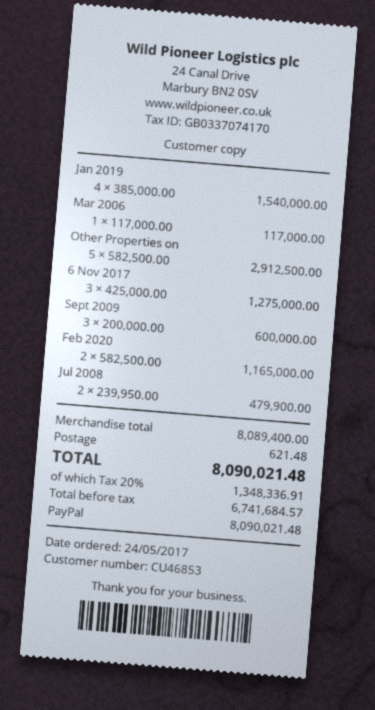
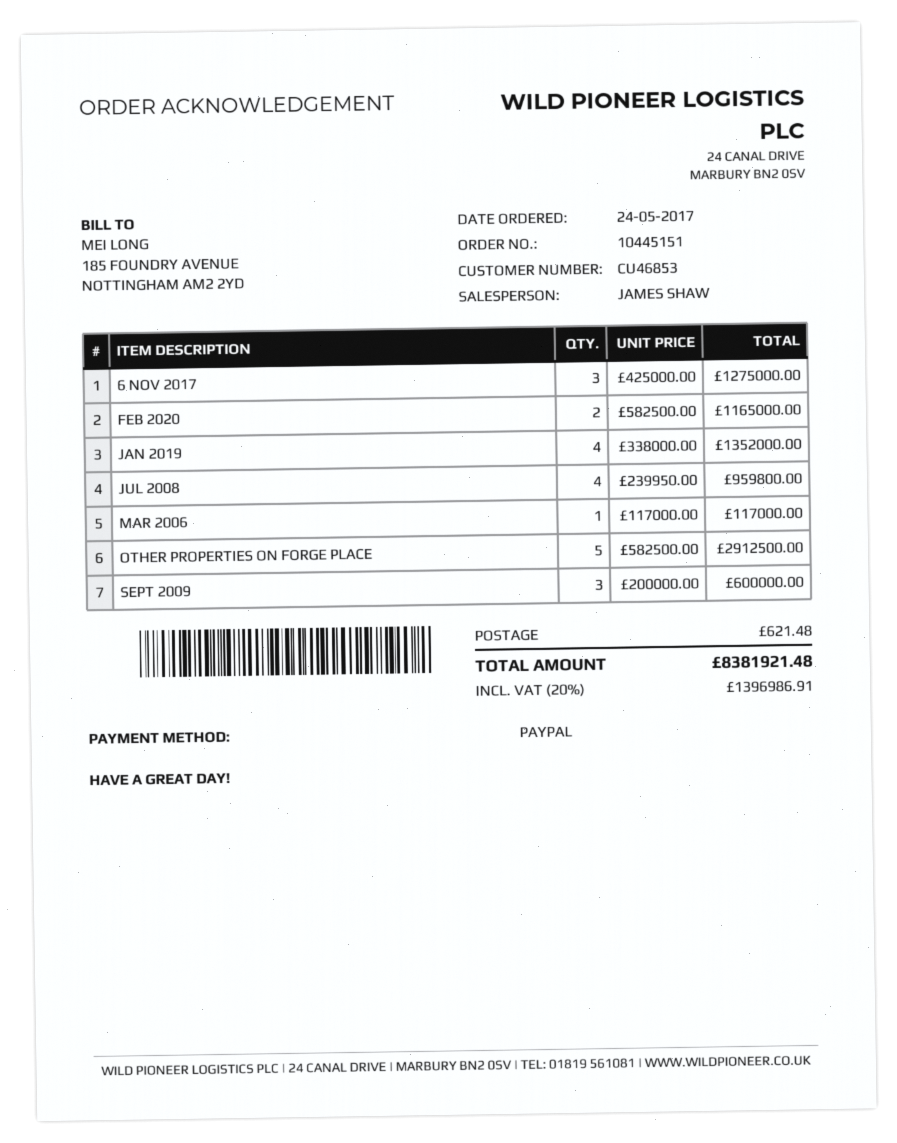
Jan 2019: 4 x 385000.00 = 1540000.00 -> 4 x 338000.00 = 1352000.00
Jul 2008: 2 x 239950.00 = 479900.00 -> 4 x 239950.00 = 959800.00
tax: 20% = 1348336.91 -> 20% = 1396986.91
total: 8090021.48 -> 8381921.48

